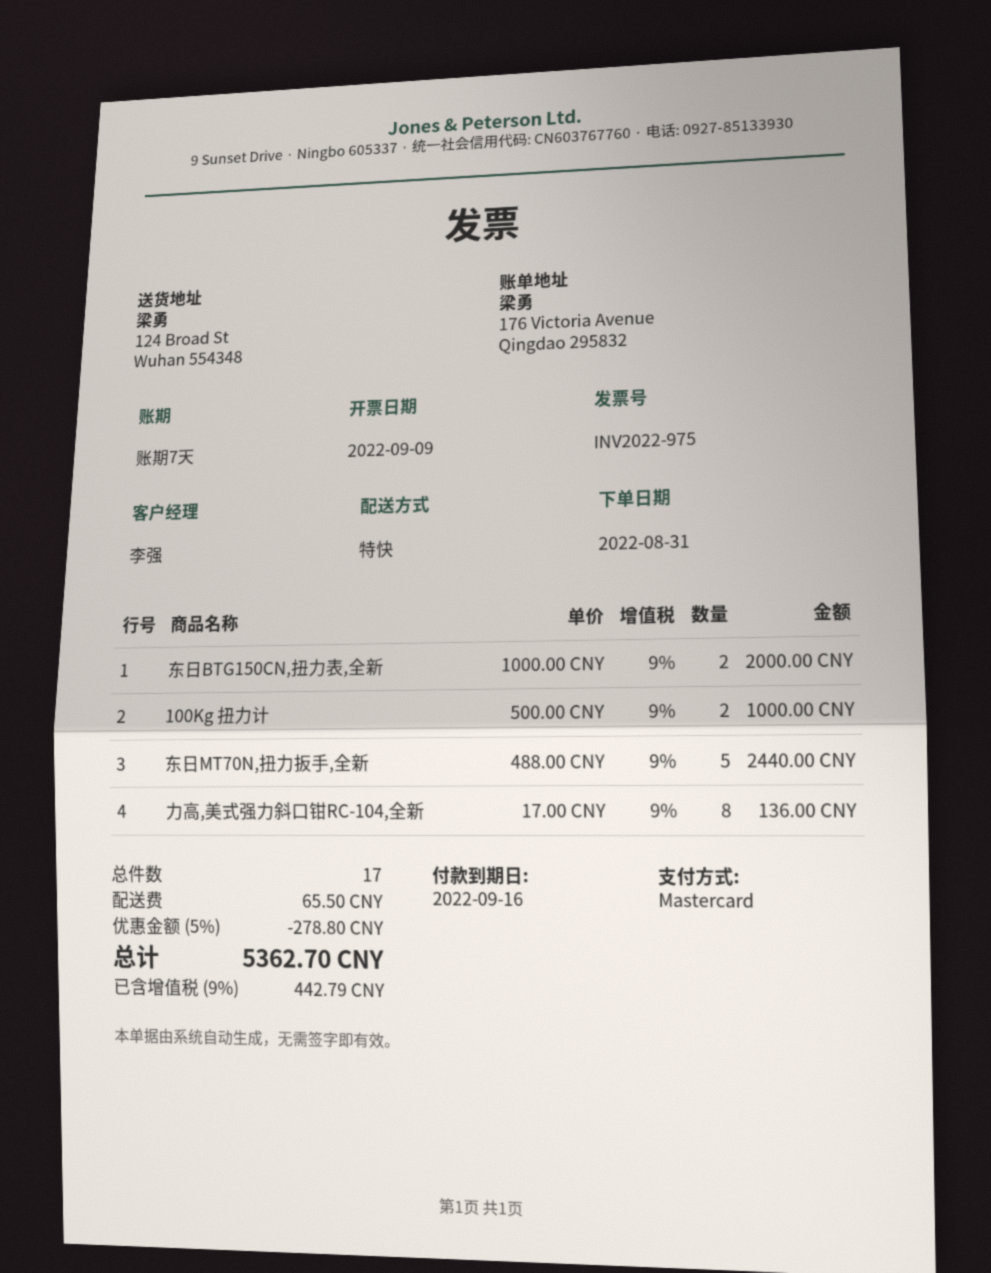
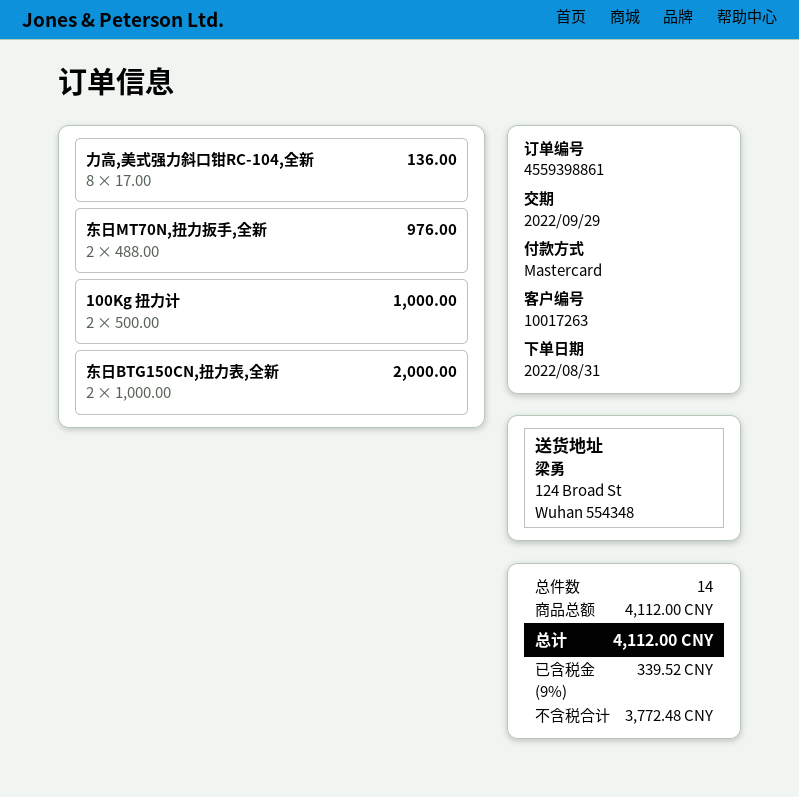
东日MT70N,扭力扳手,全新: 5 x 488.00 = 2440.00 -> 2 x 488.00 = 976.00
total quantity: 17 -> 14
discount: 5% = 278.80 -> none
shipping: 65.50 -> none
tax: 9% = 442.79 -> 9% = 339.52
total: 5362.70 -> 4112.00

